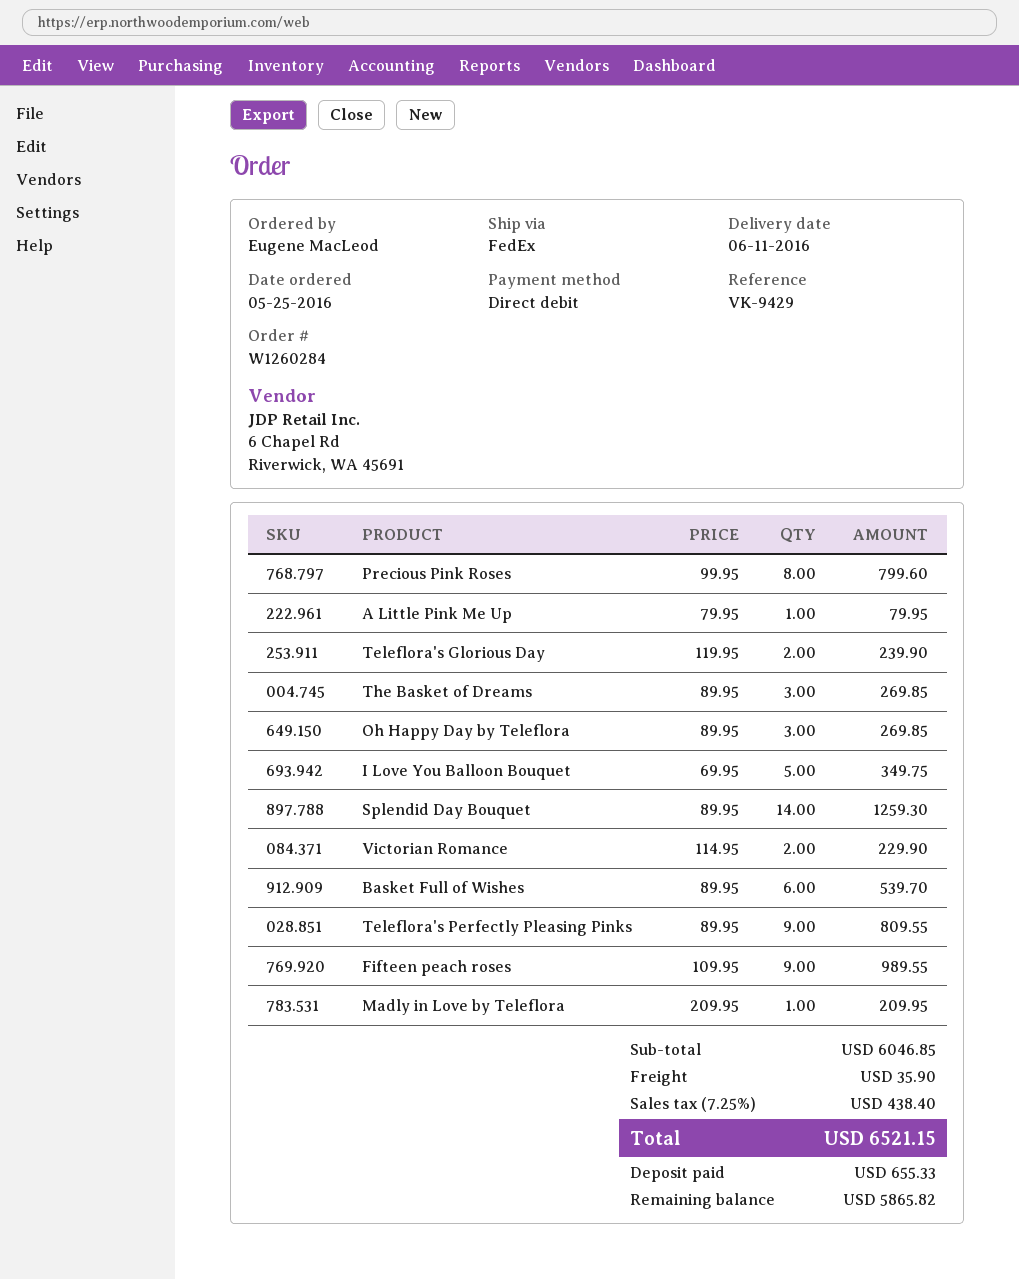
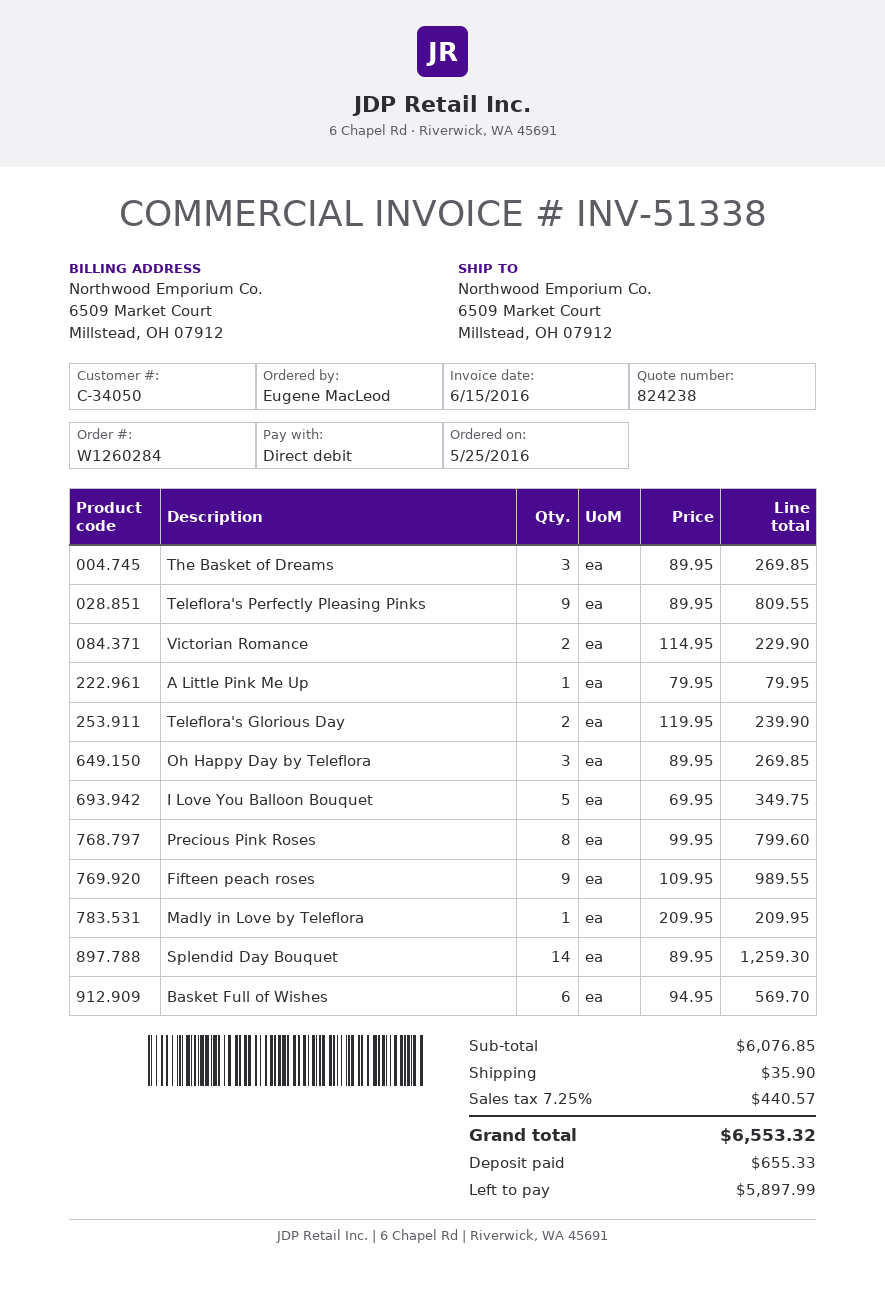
Basket Full of Wishes: 6 x 89.95 = 539.70 -> 6 x 94.95 = 569.70
subtotal: 6046.85 -> 6076.85
tax: 7.25% = 438.40 -> 7.25% = 440.57
total: 6521.15 -> 6553.32
balance: 5865.82 -> 5897.99

